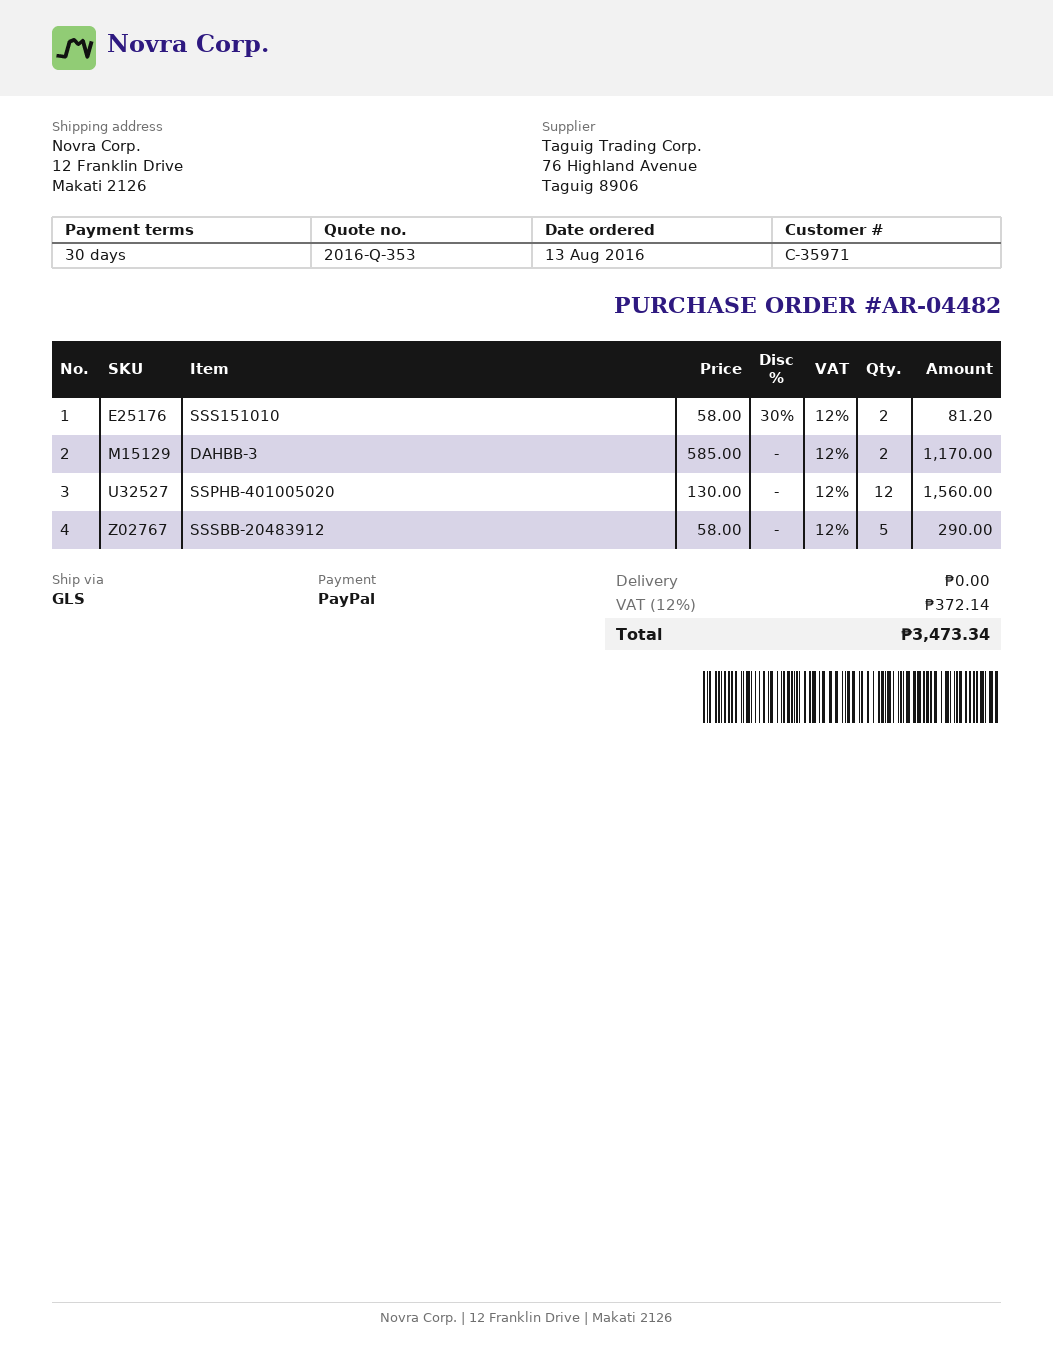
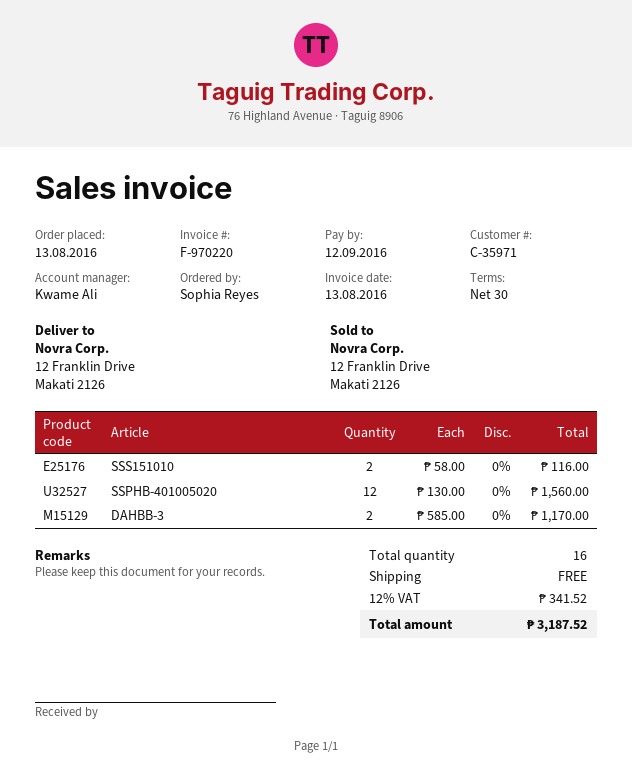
SSS151010: 2 x 58.00 - 30% = 81.20 -> 2 x 58.00 = 116.00
SSSBB-20483912: 5 x 58.00 = 290.00 -> none
tax: 12% = 372.14 -> 12% = 341.52
total: 3473.34 -> 3187.52

